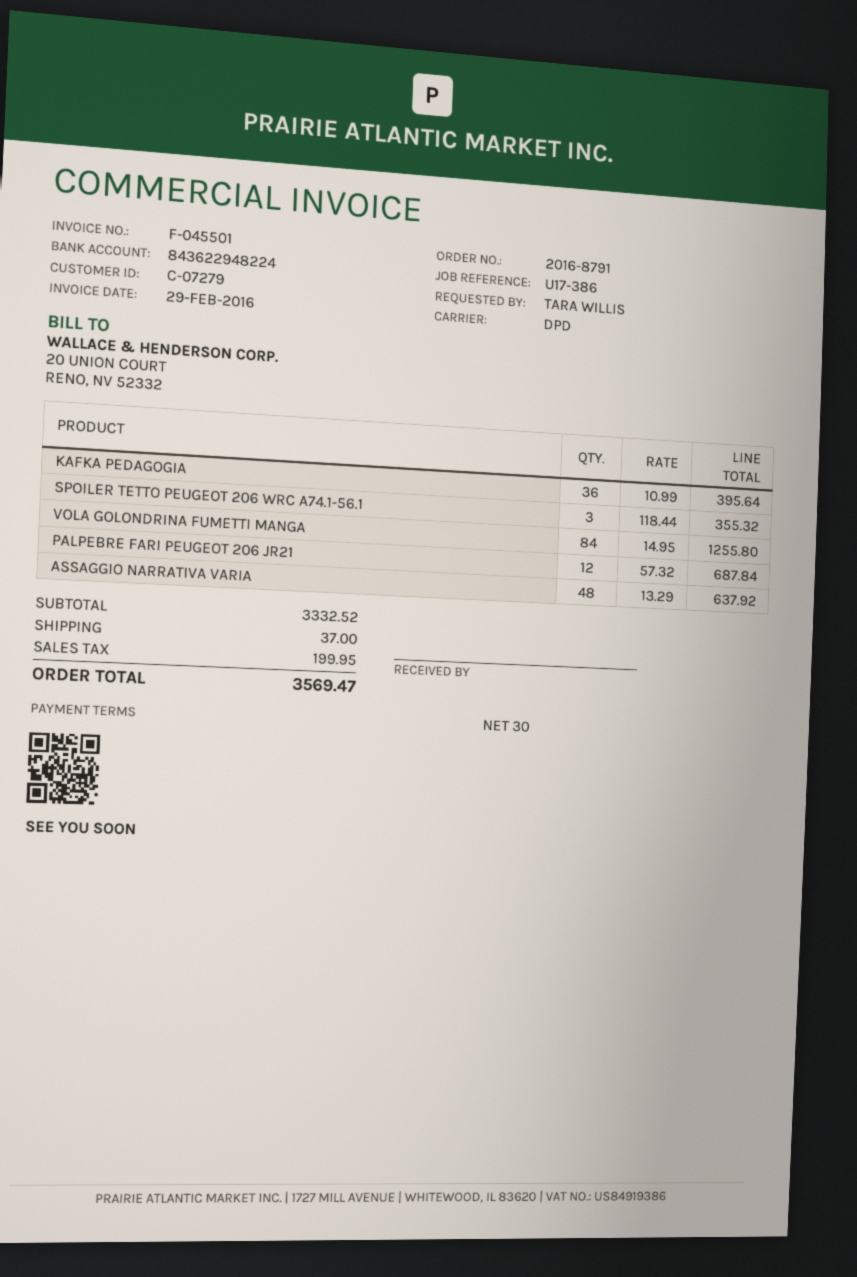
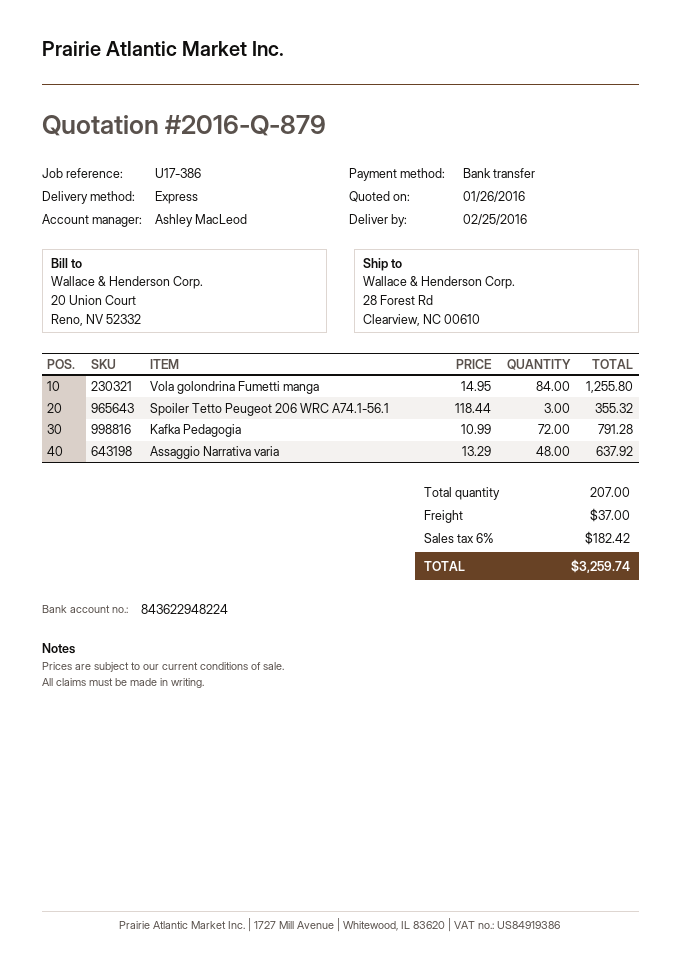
shipping method: DPD -> express
KAFKA PEDAGOGIA: 36 x 10.99 = 395.64 -> 72 x 10.99 = 791.28
PALPEBRE FARI PEUGEOT 206 JR21: 12 x 57.32 = 687.84 -> none
tax: 199.95 -> 182.42
total: 3569.47 -> 3259.74

